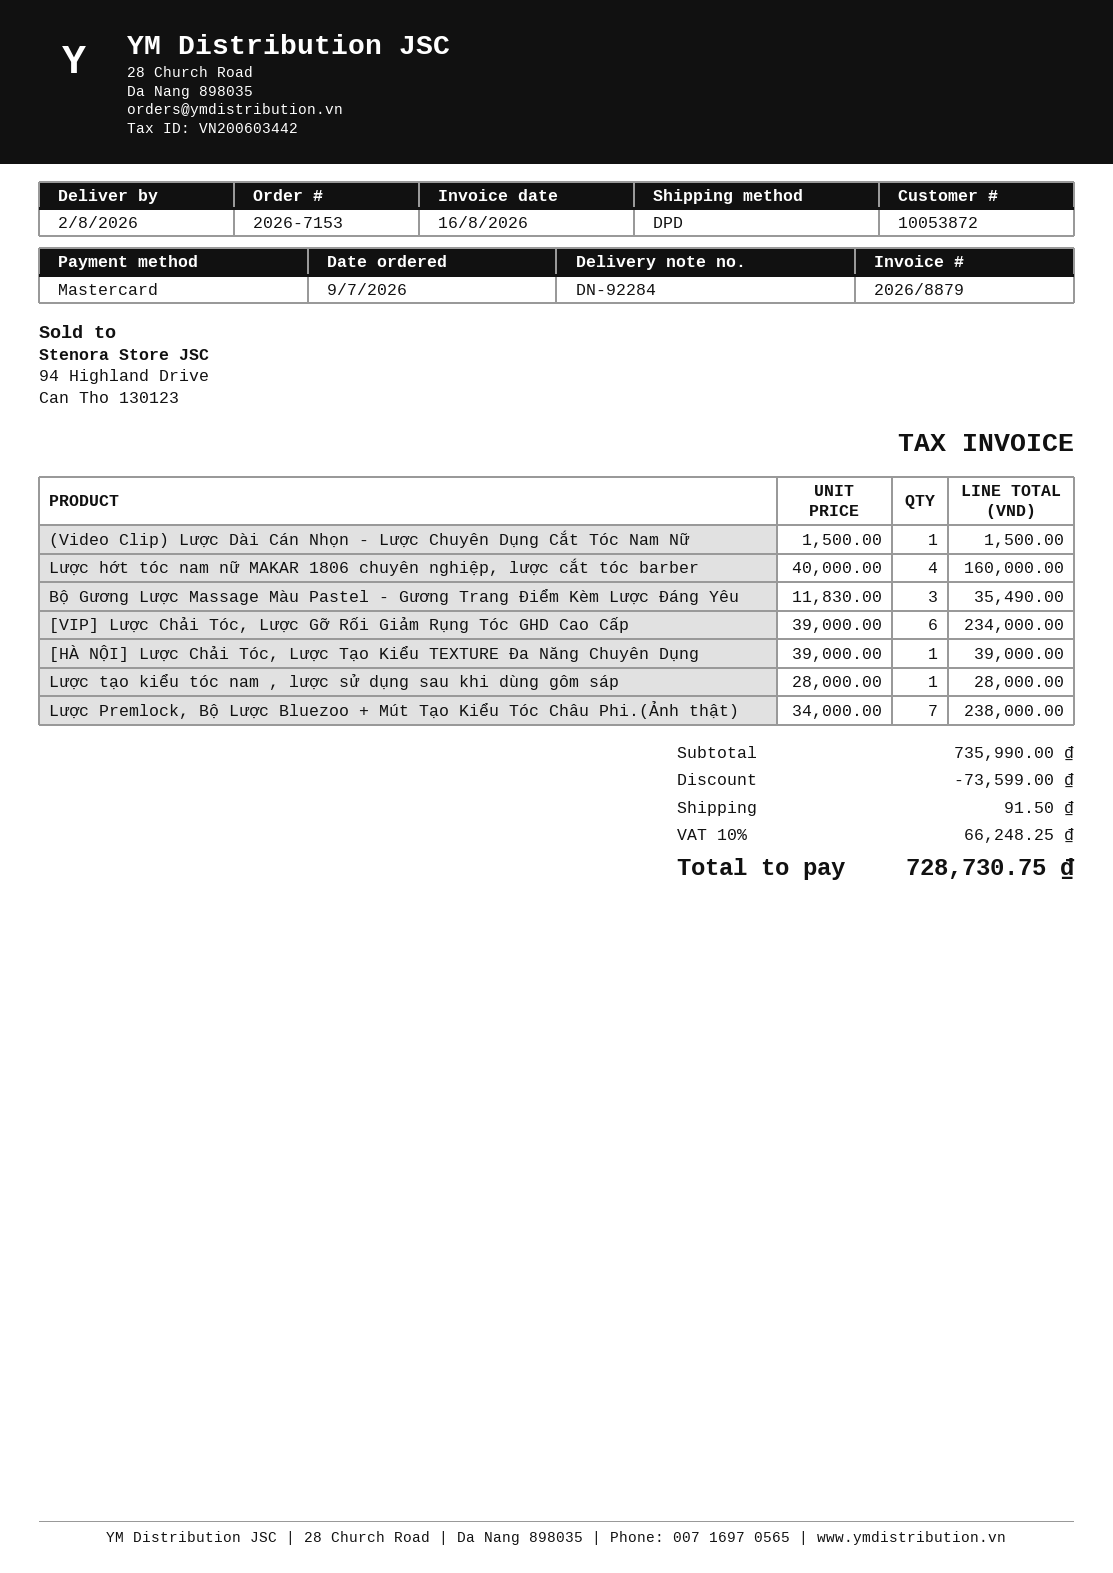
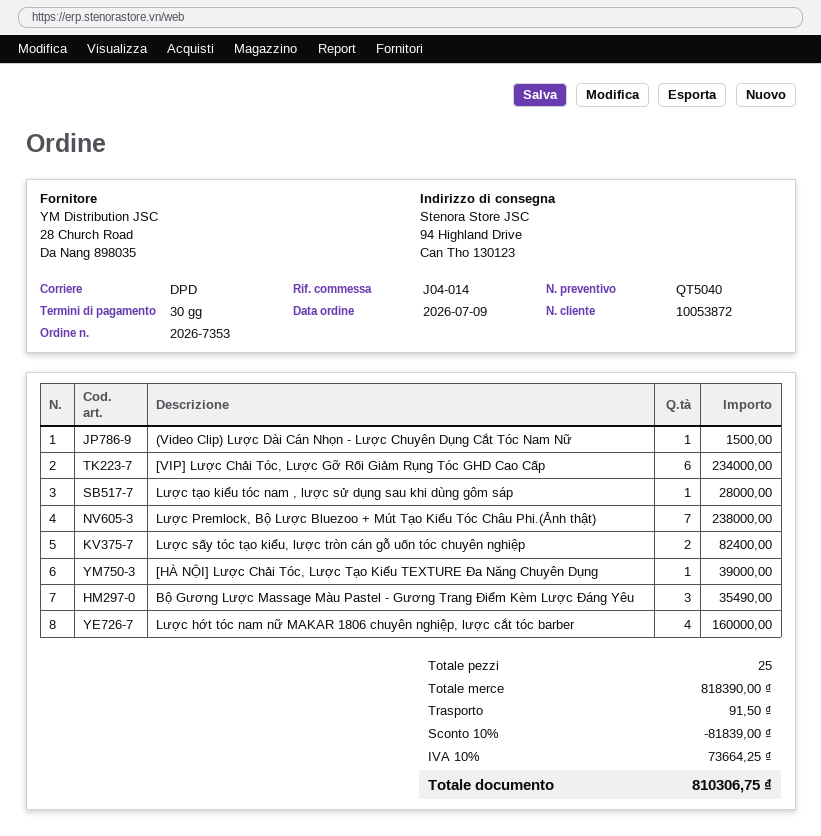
order number: 2026-7153 -> 2026-7353
Lược sấy tóc tạo kiểu, lược tròn cán gỗ uốn tóc chuyên nghiệp: none -> 2 for 82400.00
subtotal: 735990.00 -> 818390.00
discount: 73599.00 -> 81839.00
tax: 10% = 66248.25 -> 10% = 73664.25
total: 728730.75 -> 810306.75

